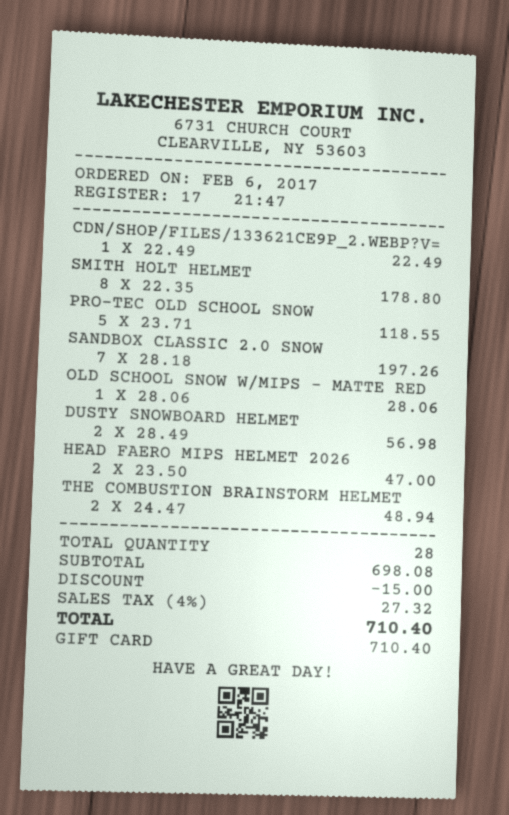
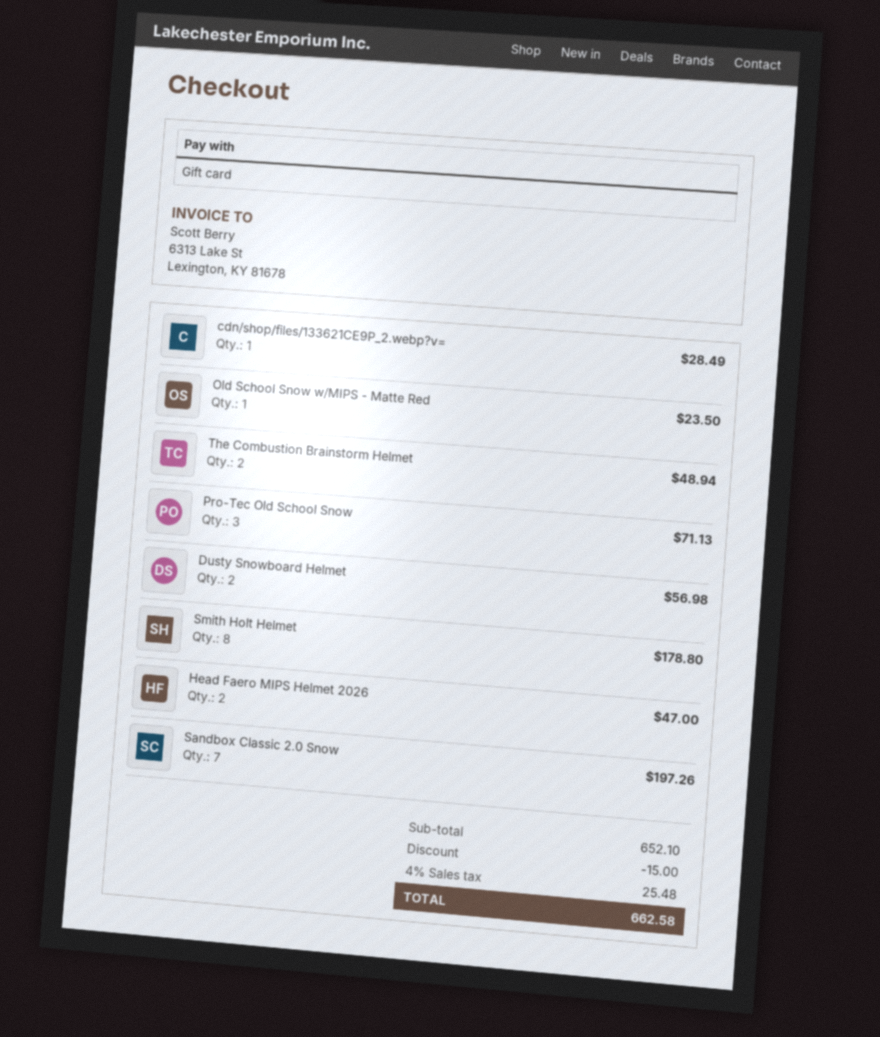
CDN/SHOP/FILES/133621CE9P_2.WEBP?V=: 1 for 22.49 -> 1 for 28.49
PRO-TEC OLD SCHOOL SNOW: 5 for 118.55 -> 3 for 71.13
OLD SCHOOL SNOW W/MIPS - MATTE RED: 1 for 28.06 -> 1 for 23.50
subtotal: 698.08 -> 652.10
tax: 4% = 27.32 -> 4% = 25.48
total: 710.40 -> 662.58

